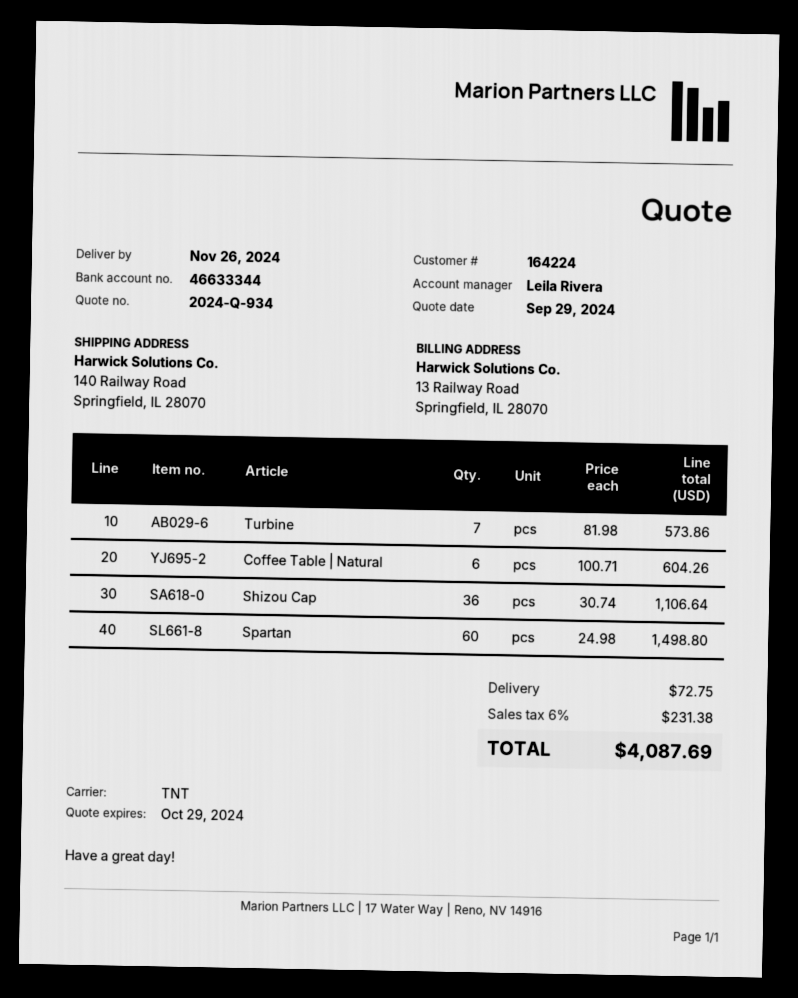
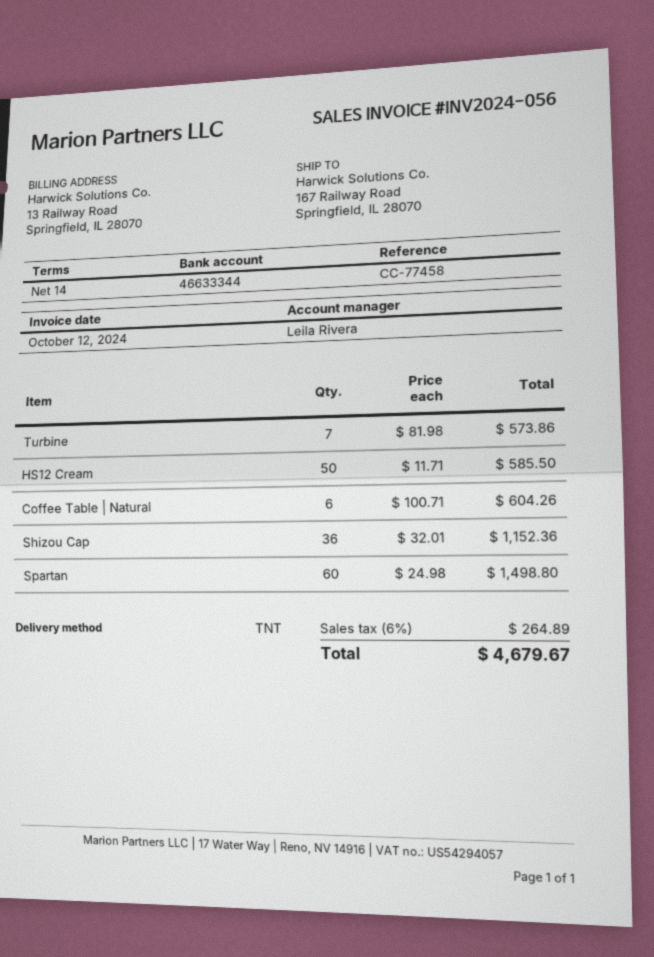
ship to: 140 Railway Road, Springfield, IL 28070 -> 167 Railway Road, Springfield, IL 28070
Shizou Cap: 36 x 30.74 = 1106.64 -> 36 x 32.01 = 1152.36
HS12 Cream: none -> 50 x 11.71 = 585.50
shipping: 72.75 -> none
tax: 6% = 231.38 -> 6% = 264.89
total: 4087.69 -> 4679.67

